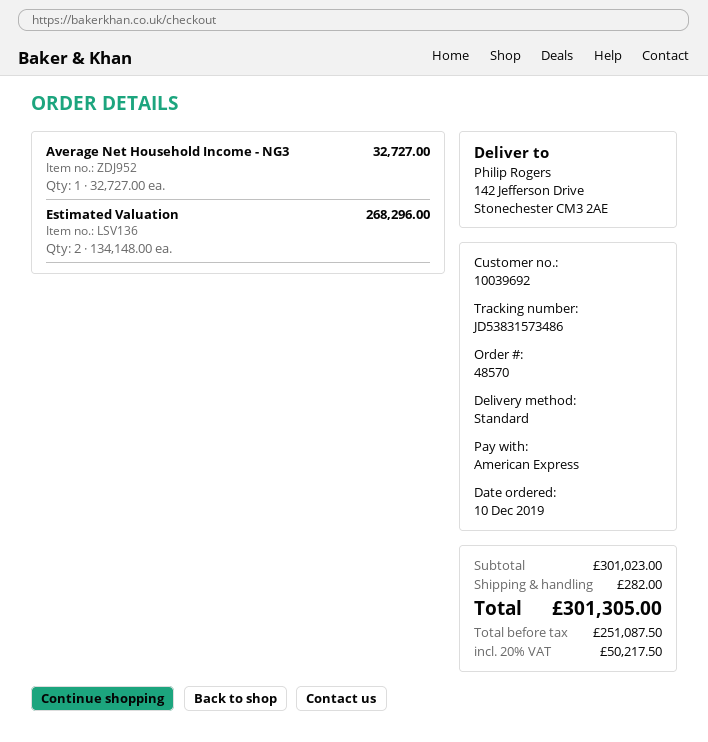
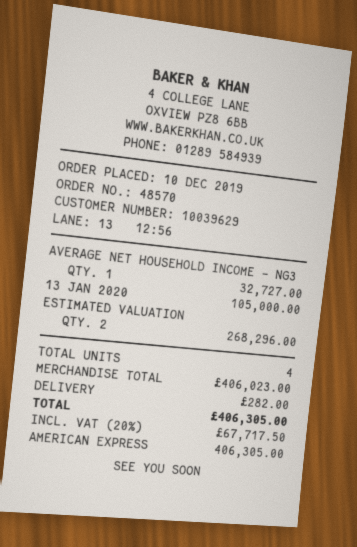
customer number: 10039692 -> 10039629
13 JAN 2020: none -> 1 for 105000.00
subtotal: 301023.00 -> 406023.00
tax: 20% = 50217.50 -> 20% = 67717.50
total: 301305.00 -> 406305.00

